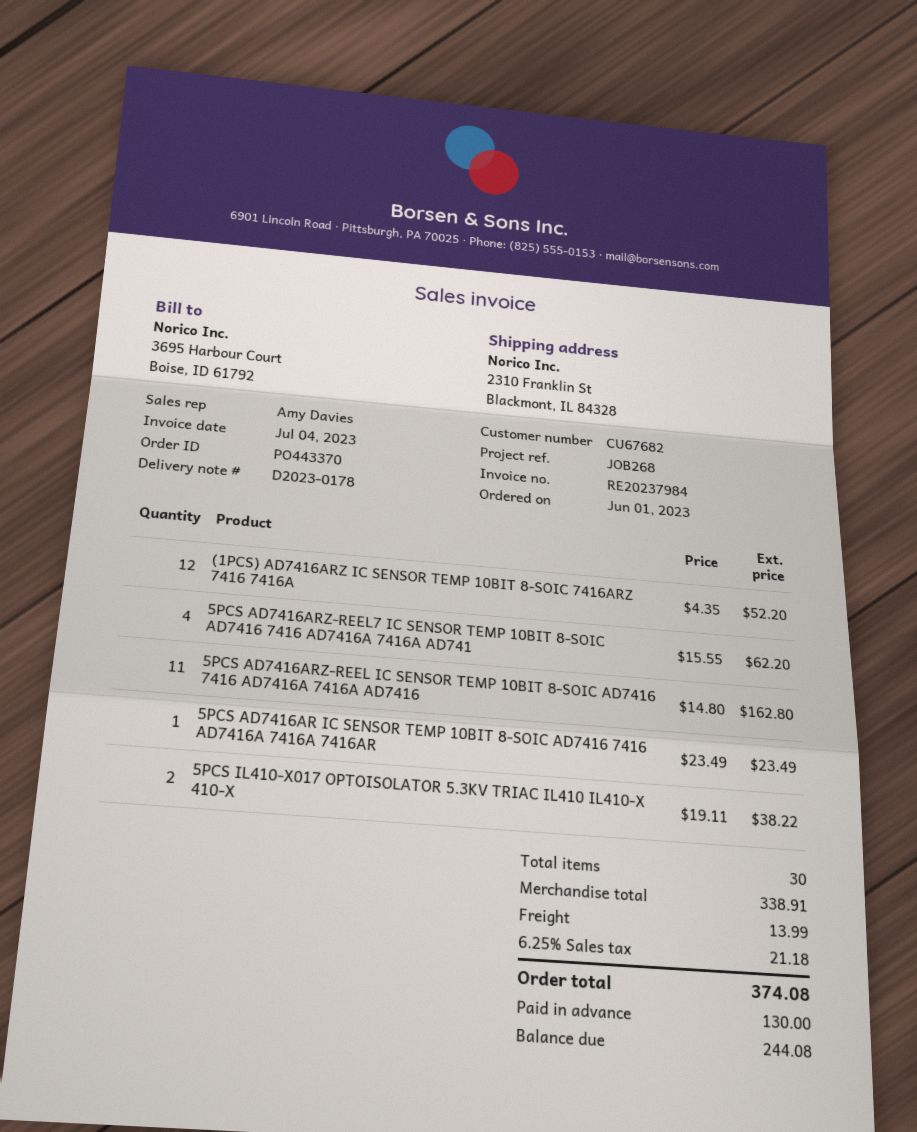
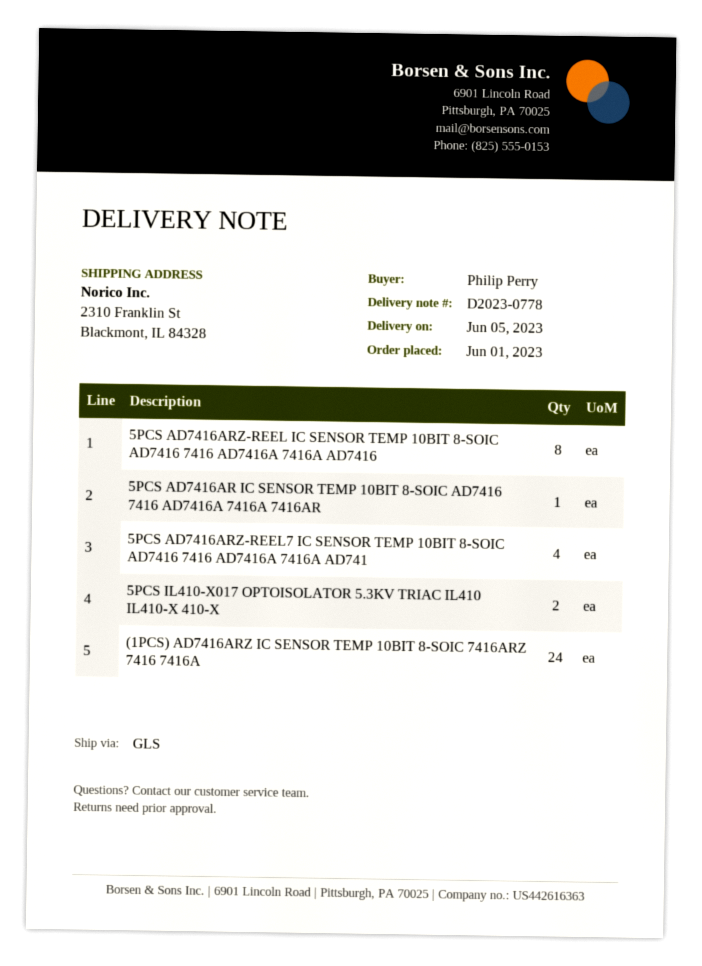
delivery note number: D2023-0178 -> D2023-0778
(1PCS) AD7416ARZ IC SENSOR TEMP 10BIT 8-SOIC 7416ARZ 7416 7416A: 12 -> 24
5PCS AD7416ARZ-REEL IC SENSOR TEMP 10BIT 8-SOIC AD7416 7416 AD7416A 7416A AD7416: 11 -> 8

